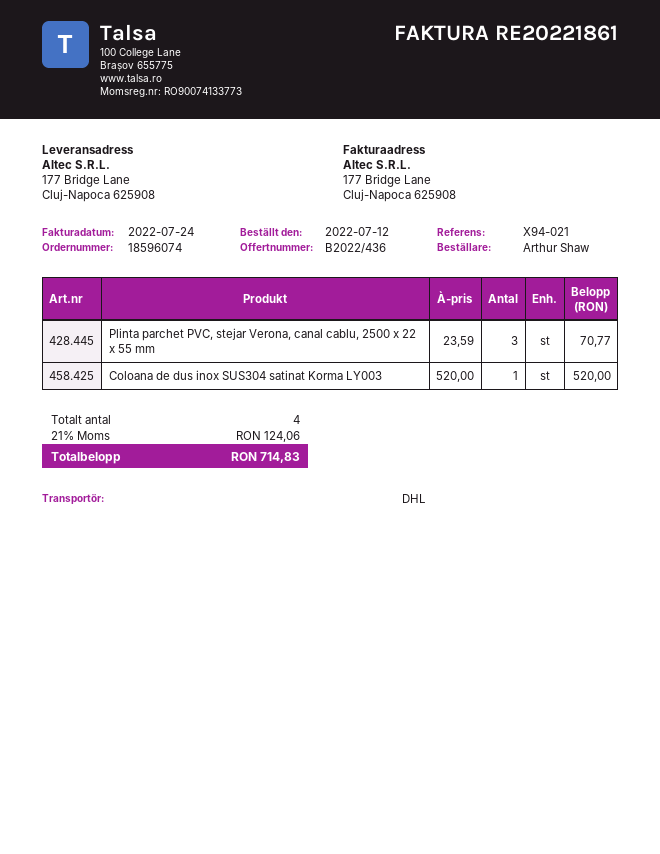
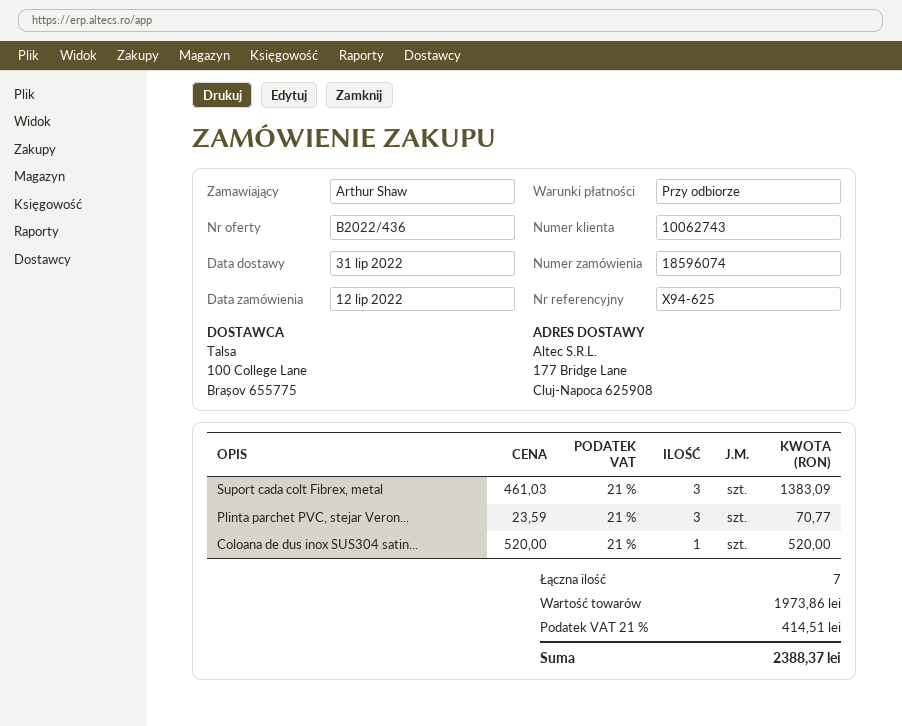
reference: X94-021 -> X94-625
Suport cada colt Fibrex, metal: none -> 3 x 461.03 = 1383.09
total quantity: 4 -> 7
tax: 21% = 124.06 -> 21% = 414.51
total: 714.83 -> 2388.37

